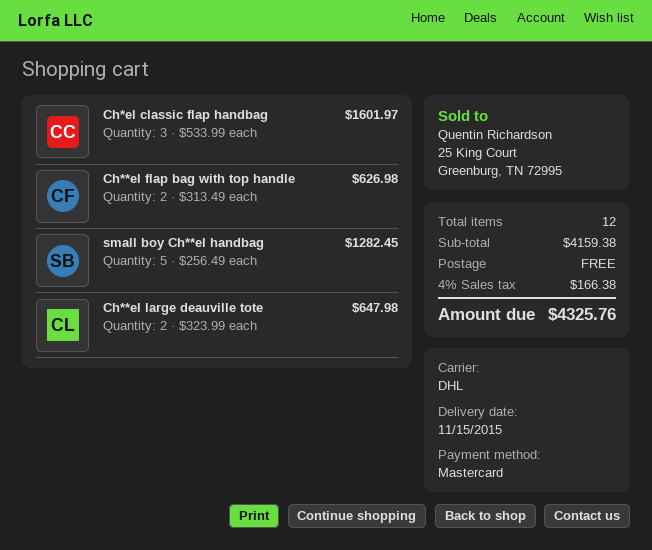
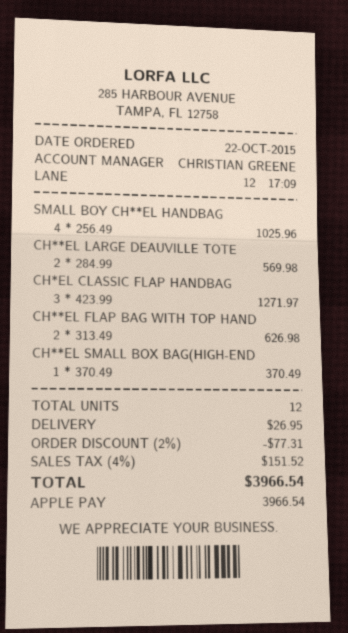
payment method: Mastercard -> Apple Pay
Ch*el classic flap handbag: 3 x 533.99 = 1601.97 -> 3 x 423.99 = 1271.97
small boy Ch**el handbag: 5 x 256.49 = 1282.45 -> 4 x 256.49 = 1025.96
Ch**el large deauville tote: 2 x 323.99 = 647.98 -> 2 x 284.99 = 569.98
CH**EL SMALL BOX BAG(HIGH-END: none -> 1 x 370.49 = 370.49
discount: none -> 2% = 77.31
shipping: 0.00 -> 26.95
tax: 4% = 166.38 -> 4% = 151.52
total: 4325.76 -> 3966.54

